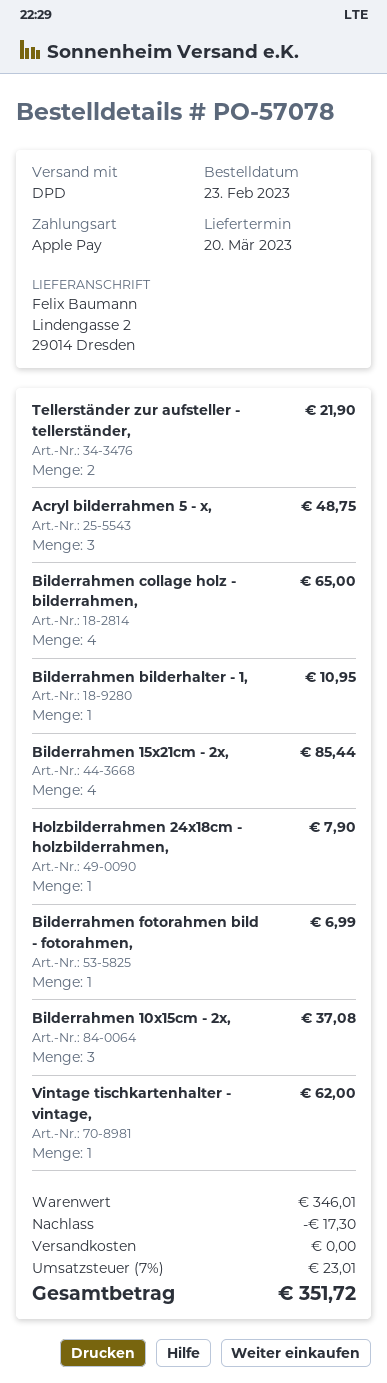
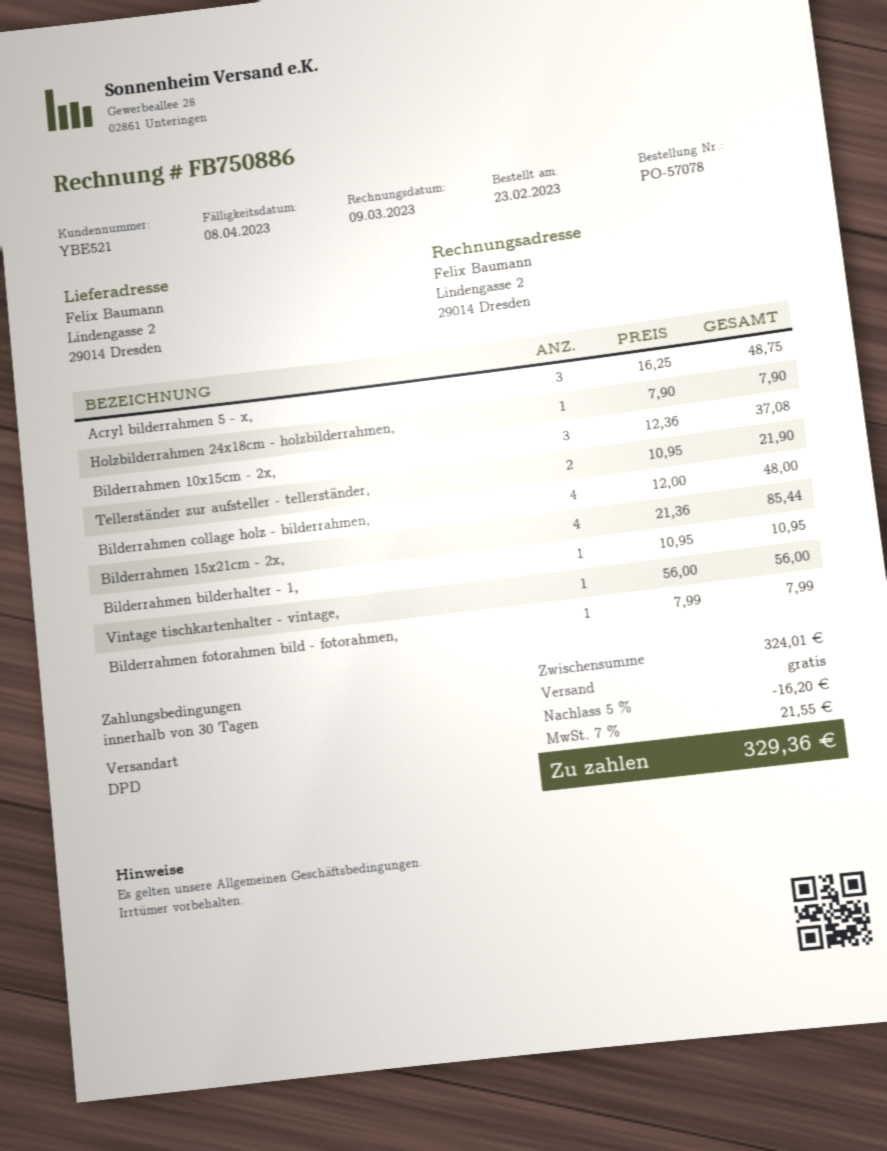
Bilderrahmen collage holz - bilderrahmen,: 4 for 65.00 -> 4 for 48.00
Bilderrahmen fotorahmen bild - fotorahmen,: 1 for 6.99 -> 1 for 7.99
Vintage tischkartenhalter - vintage,: 1 for 62.00 -> 1 for 56.00
subtotal: 346.01 -> 324.01
discount: 17.30 -> 16.20
tax: 7% = 23.01 -> 7% = 21.55
total: 351.72 -> 329.36

